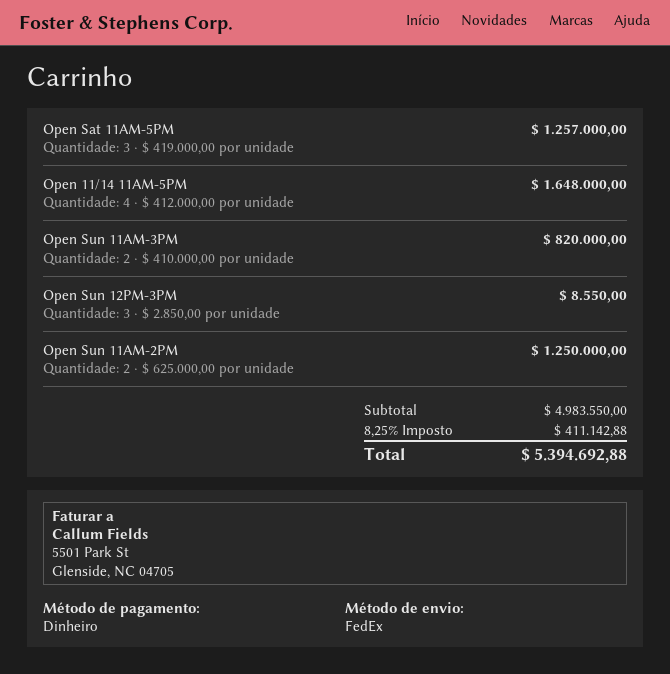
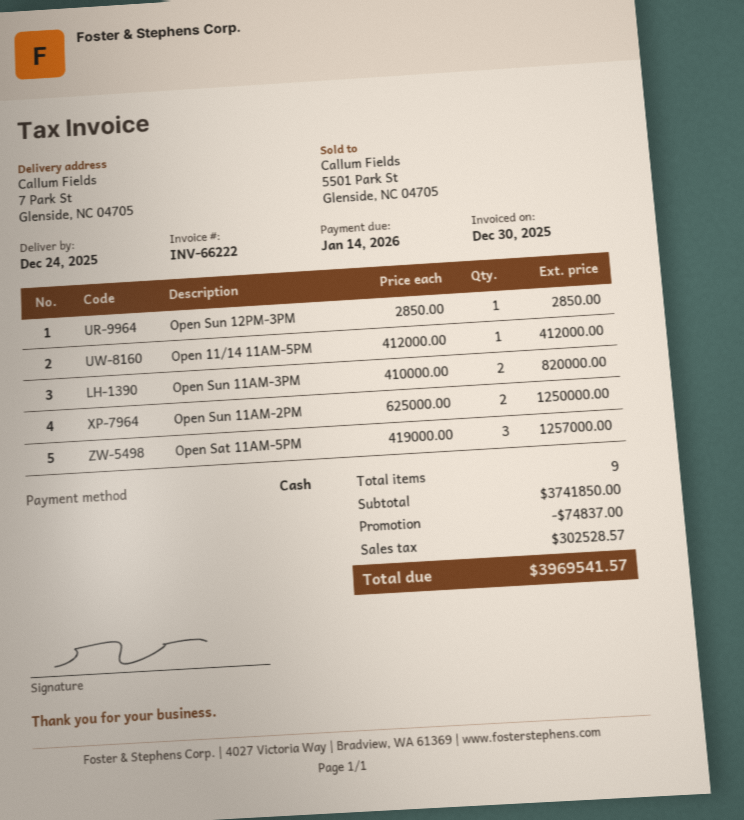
Open 11/14 11AM-5PM: 4 x 412000.00 = 1648000.00 -> 1 x 412000.00 = 412000.00
Open Sun 12PM-3PM: 3 x 2850.00 = 8550.00 -> 1 x 2850.00 = 2850.00
subtotal: 4983550.00 -> 3741850.00
discount: none -> 74837.00
tax: 411142.88 -> 302528.57
total: 5394692.88 -> 3969541.57

